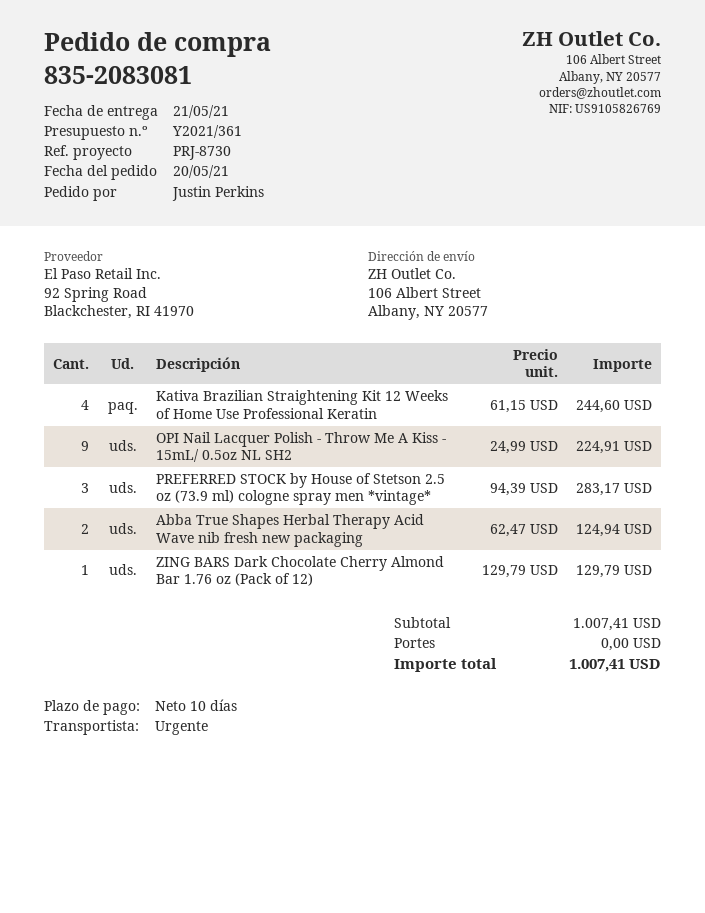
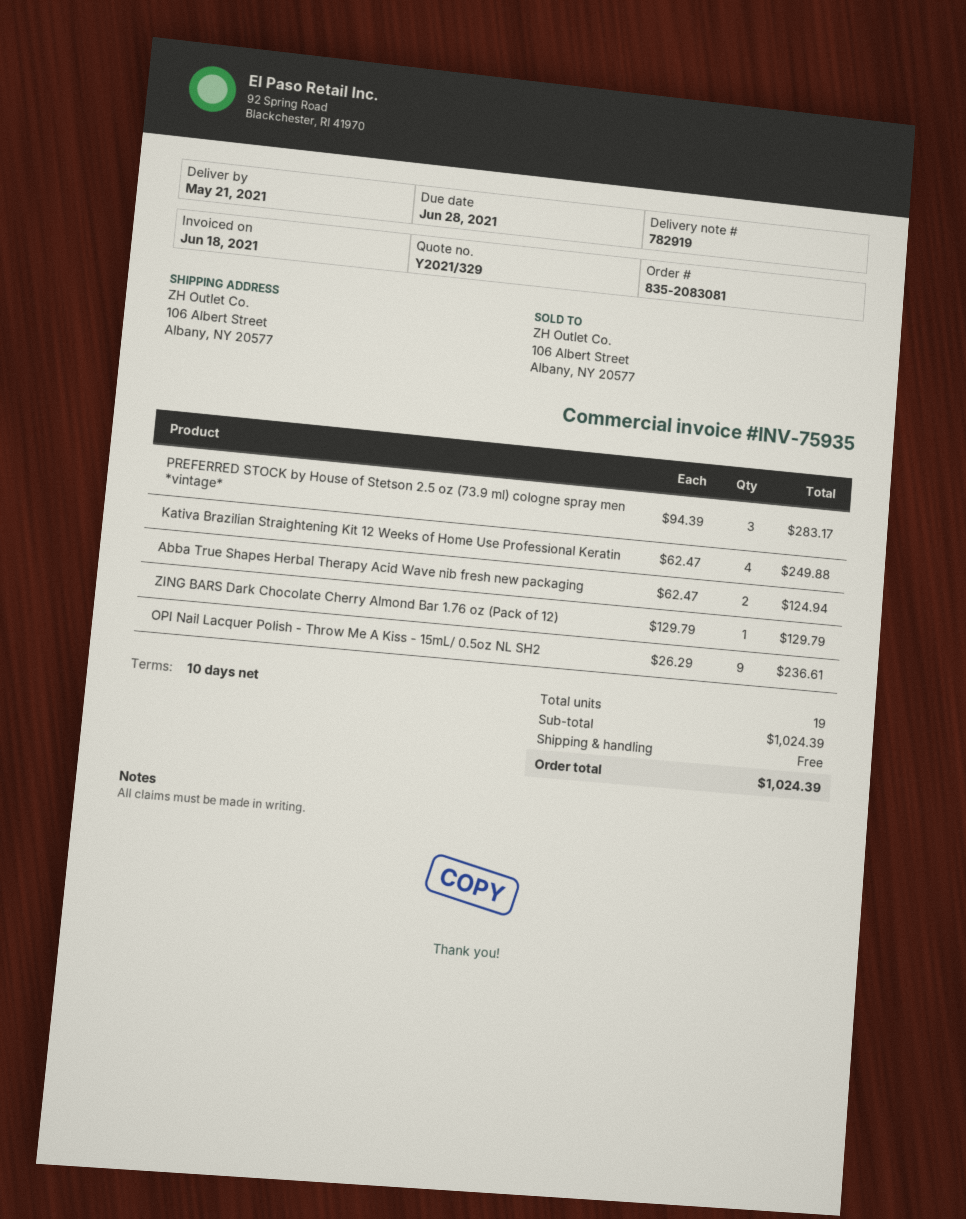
quote number: Y2021/361 -> Y2021/329
Kativa Brazilian Straightening Kit 12 Weeks of Home Use Professional Keratin: 4 x 61.15 = 244.60 -> 4 x 62.47 = 249.88
OPI Nail Lacquer Polish - Throw Me A Kiss - 15mL/ 0.5oz NL SH2: 9 x 24.99 = 224.91 -> 9 x 26.29 = 236.61
subtotal: 1007.41 -> 1024.39
total: 1007.41 -> 1024.39

